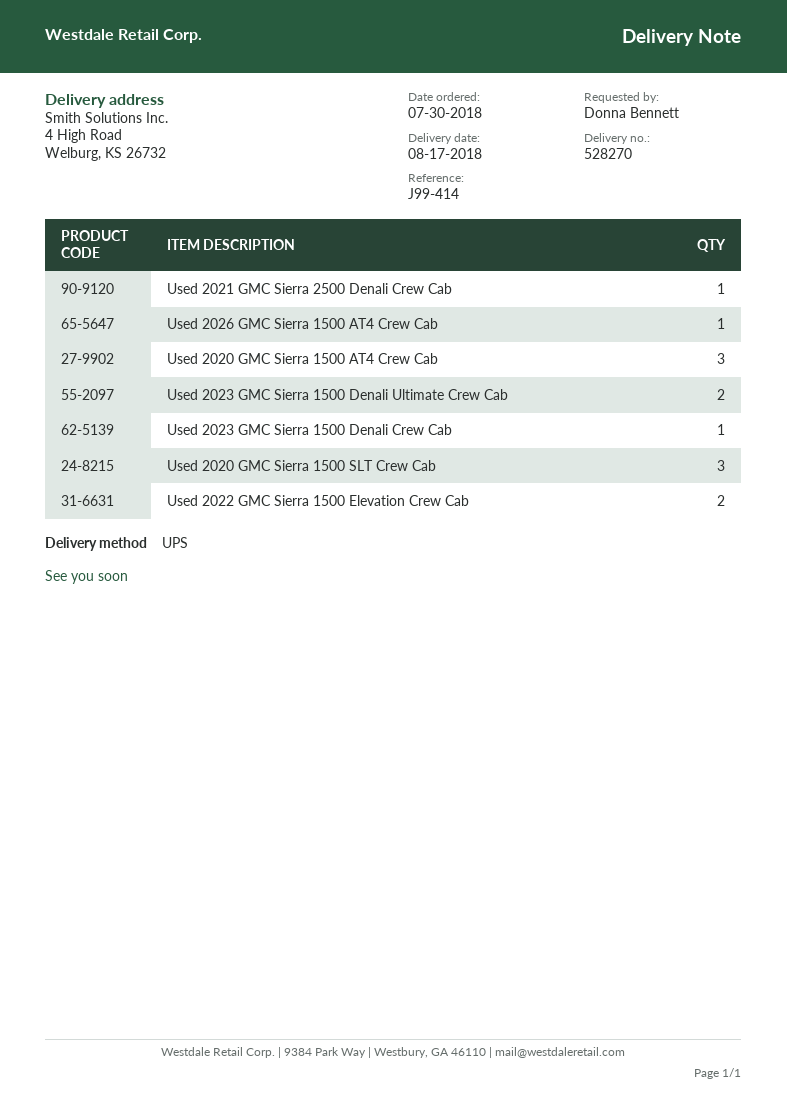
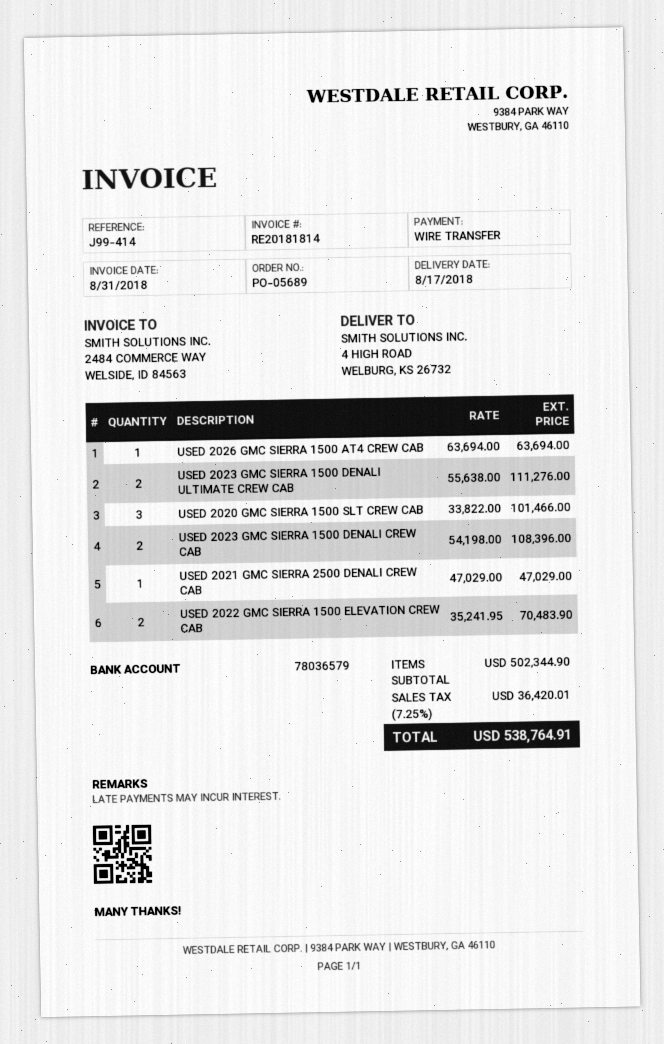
Used 2020 GMC Sierra 1500 AT4 Crew Cab: 3 -> none
Used 2023 GMC Sierra 1500 Denali Crew Cab: 1 -> 2

